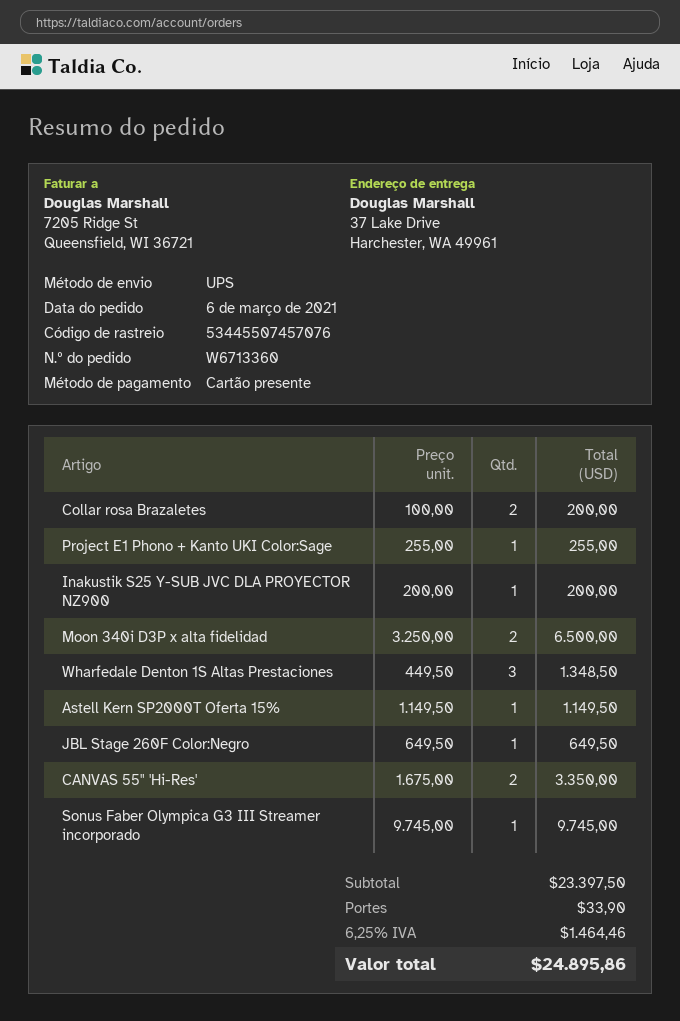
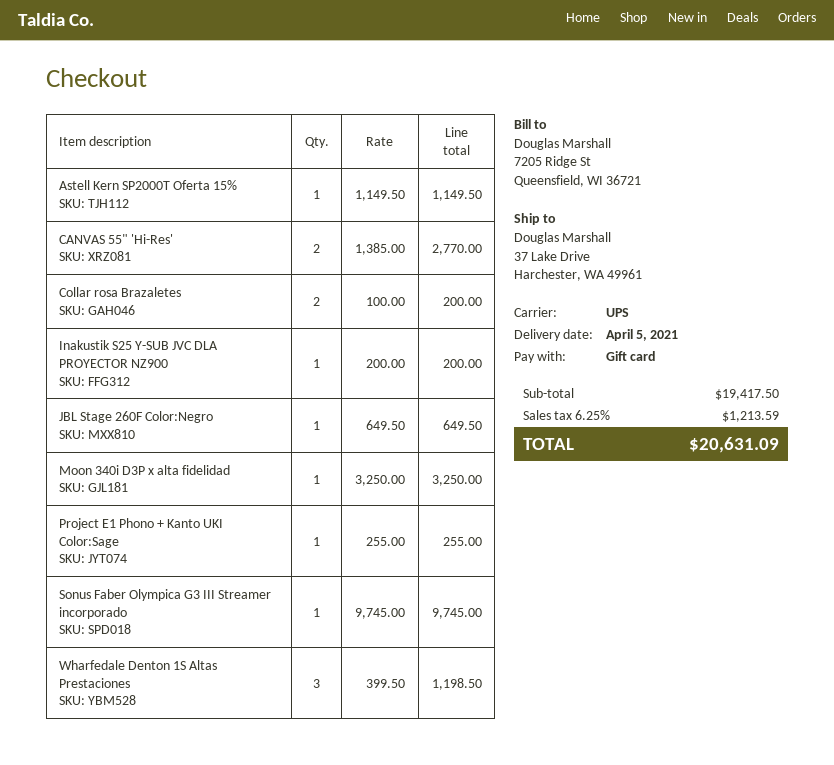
Moon 340i D3P x alta fidelidad: 2 x 3250.00 = 6500.00 -> 1 x 3250.00 = 3250.00
Wharfedale Denton 1S Altas Prestaciones: 3 x 449.50 = 1348.50 -> 3 x 399.50 = 1198.50
CANVAS 55" 'Hi-Res': 2 x 1675.00 = 3350.00 -> 2 x 1385.00 = 2770.00
subtotal: 23397.50 -> 19417.50
shipping: 33.90 -> none
tax: 6.25% = 1464.46 -> 6.25% = 1213.59
total: 24895.86 -> 20631.09

